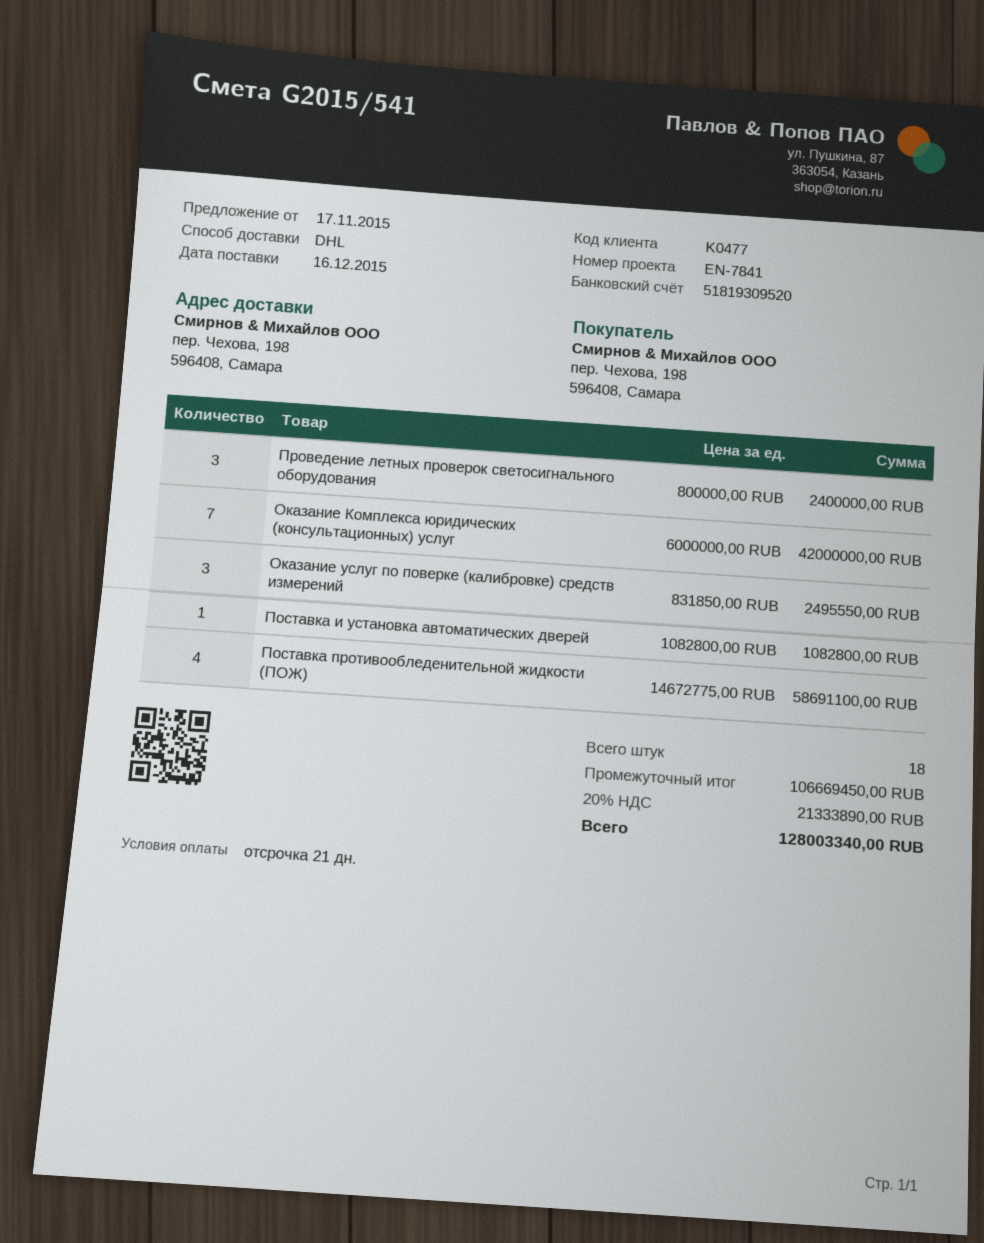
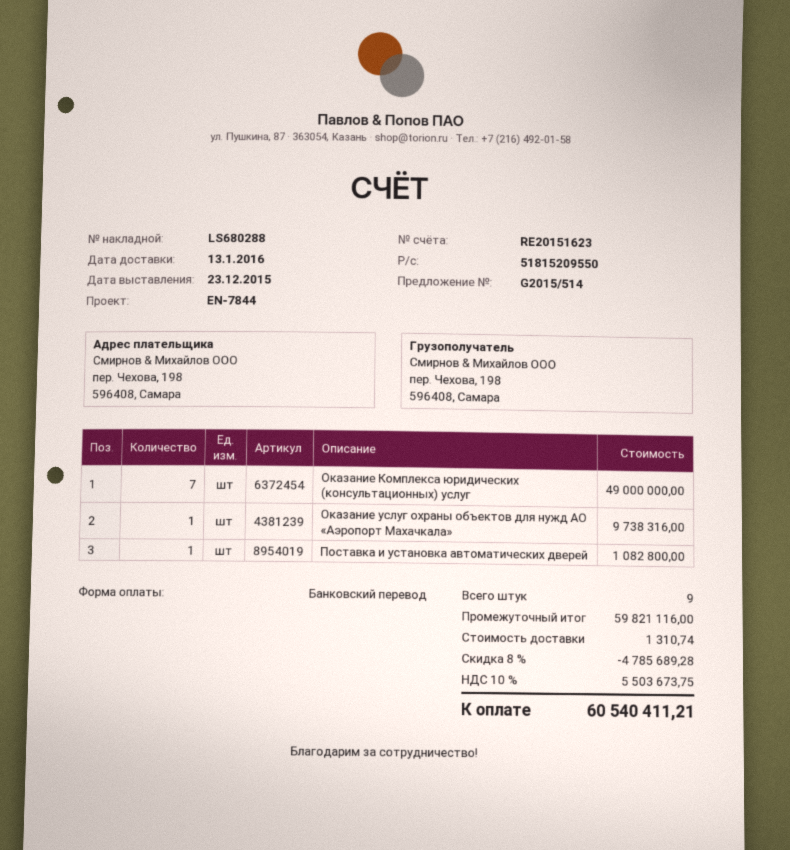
quote number: G2015/541 -> G2015/514
delivery date: 2015-12-16 -> 2016-01-13
reference: EN-7841 -> EN-7844
bank account: 51819309520 -> 51815209550
Проведение летных проверок светосигнального оборудования: 3 for 2400000.00 -> none
Оказание Комплекса юридических (консультационных) услуг: 7 for 42000000.00 -> 7 for 49000000.00
Оказание услуг по поверке (калибровке) средств измерений: 3 for 2495550.00 -> none
Поставка противообледенительной жидкости (ПОЖ): 4 for 58691100.00 -> none
Оказание услуг охраны объектов для нужд АО «Аэропорт Махачкала»: none -> 1 for 9738316.00
total quantity: 18 -> 9
subtotal: 106669450.00 -> 59821116.00
discount: none -> 8% = 4785689.28
shipping: none -> 1310.74
tax: 20% = 21333890.00 -> 10% = 5503673.75
total: 128003340.00 -> 60540411.21

